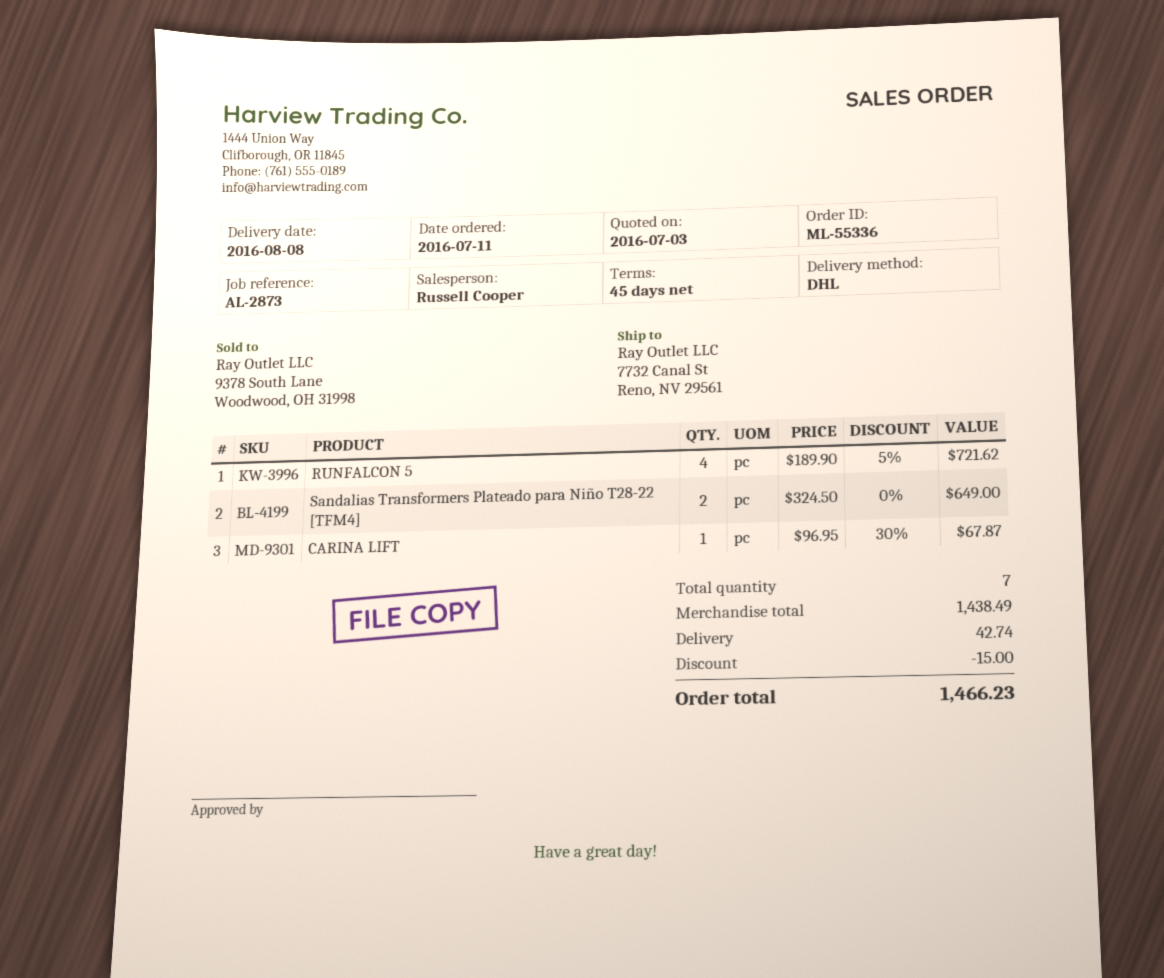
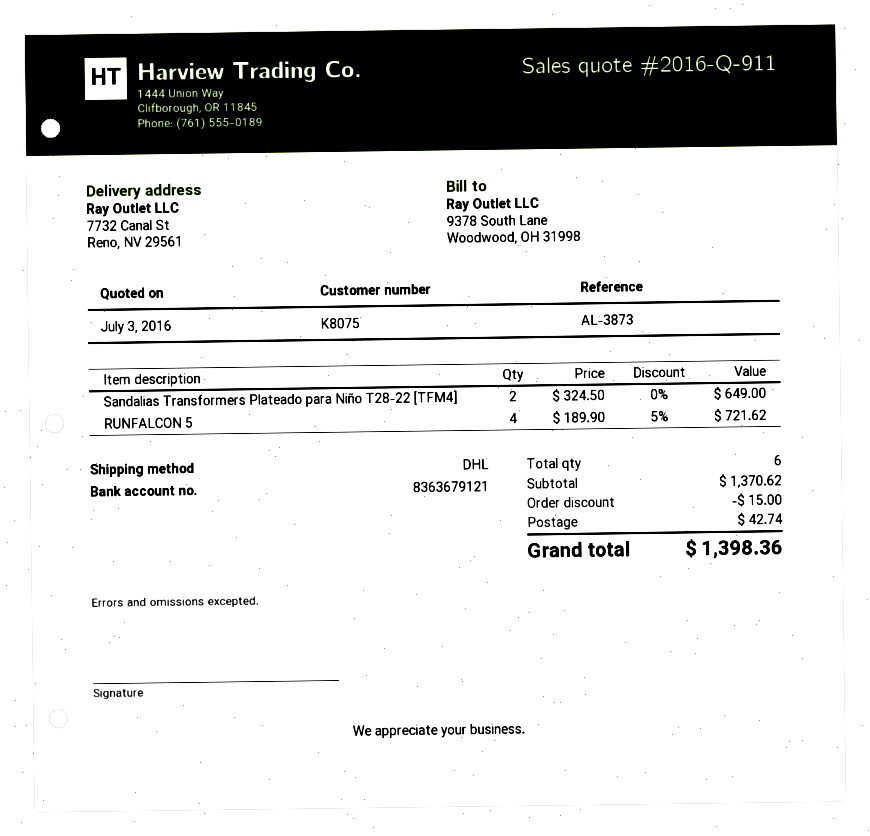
reference: AL-2873 -> AL-3873
CARINA LIFT: 1 x 96.95 - 30% = 67.87 -> none
total quantity: 7 -> 6
subtotal: 1438.49 -> 1370.62
total: 1466.23 -> 1398.36

